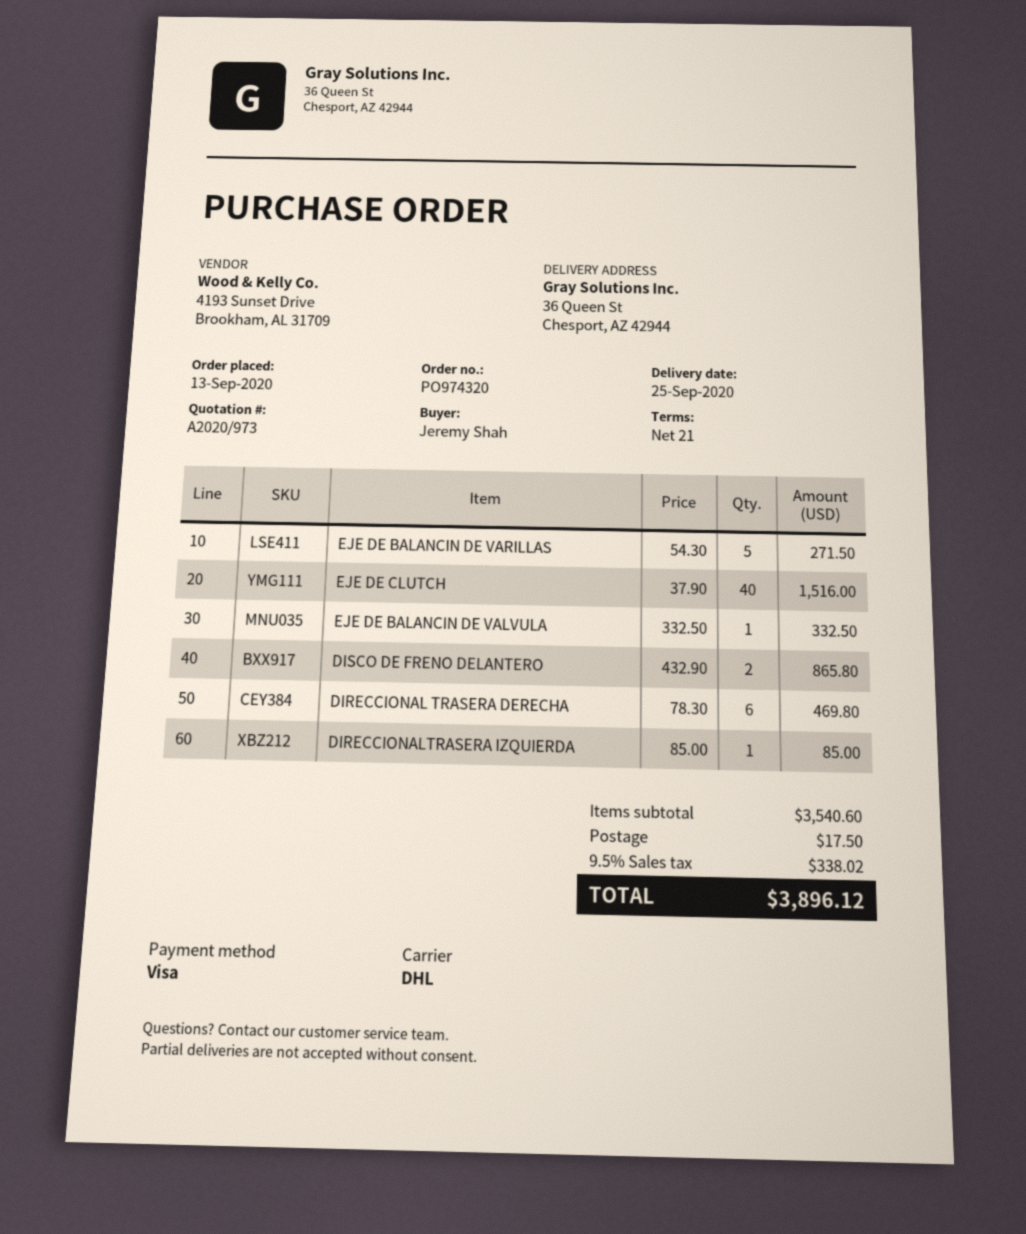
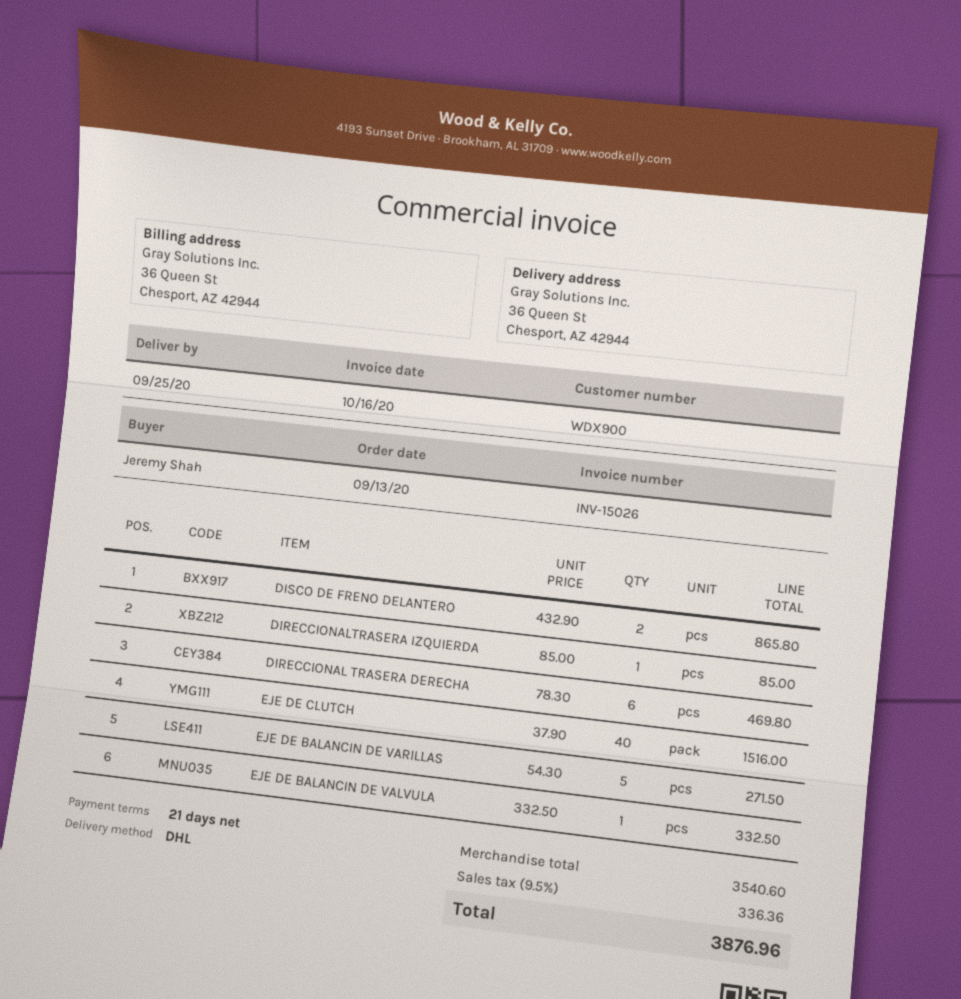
shipping: 17.50 -> none
tax: 9.5% = 338.02 -> 9.5% = 336.36
total: 3896.12 -> 3876.96

